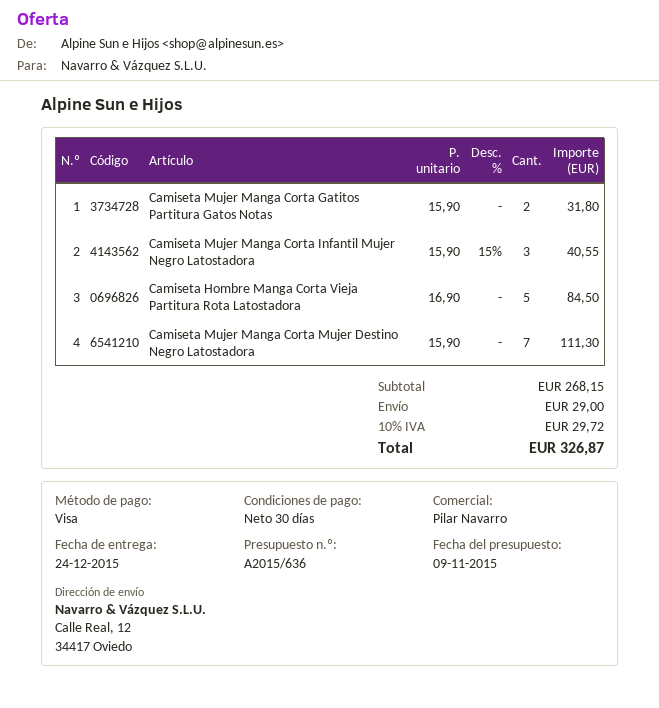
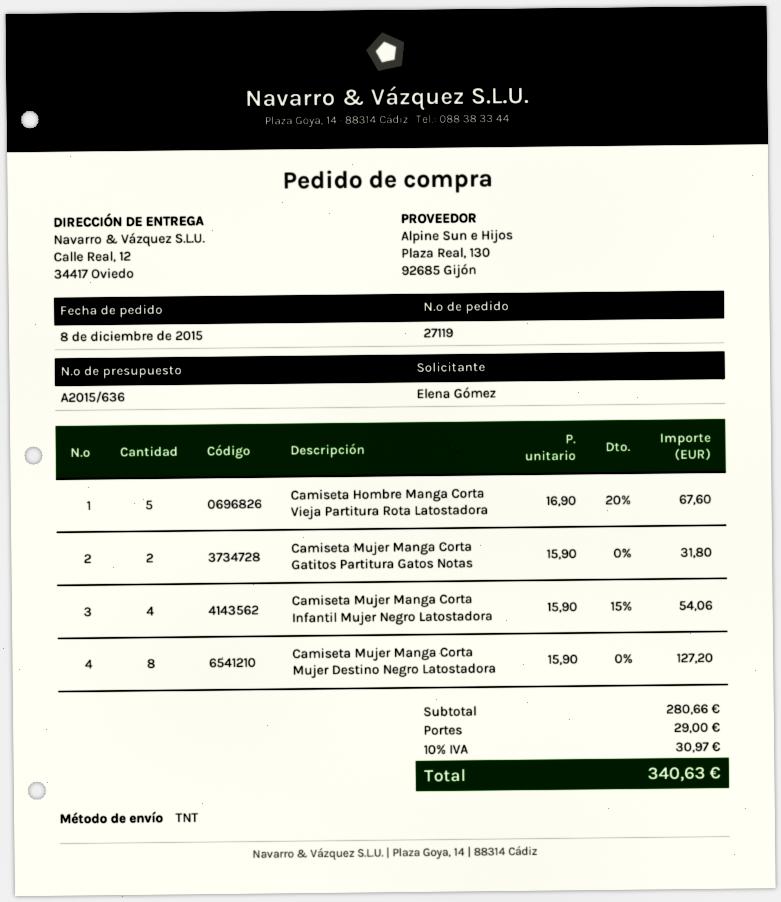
Camiseta Mujer Manga Corta Infantil Mujer Negro Latostadora: 3 x 15.90 - 15% = 40.55 -> 4 x 15.90 - 15% = 54.06
Camiseta Hombre Manga Corta Vieja Partitura Rota Latostadora: 5 x 16.90 = 84.50 -> 5 x 16.90 - 20% = 67.60
Camiseta Mujer Manga Corta Mujer Destino Negro Latostadora: 7 x 15.90 = 111.30 -> 8 x 15.90 = 127.20
subtotal: 268.15 -> 280.66
tax: 10% = 29.72 -> 10% = 30.97
total: 326.87 -> 340.63

